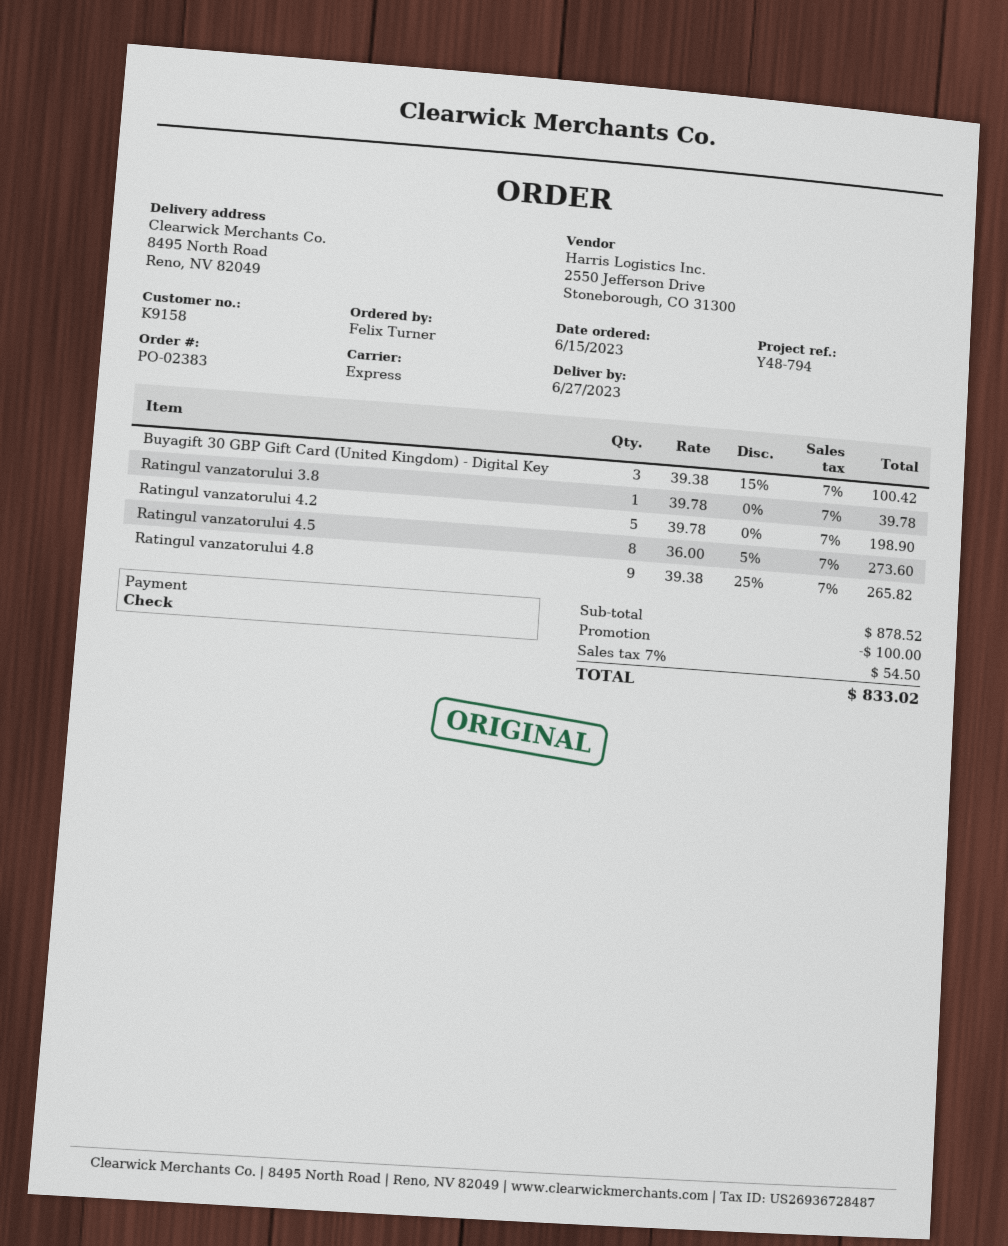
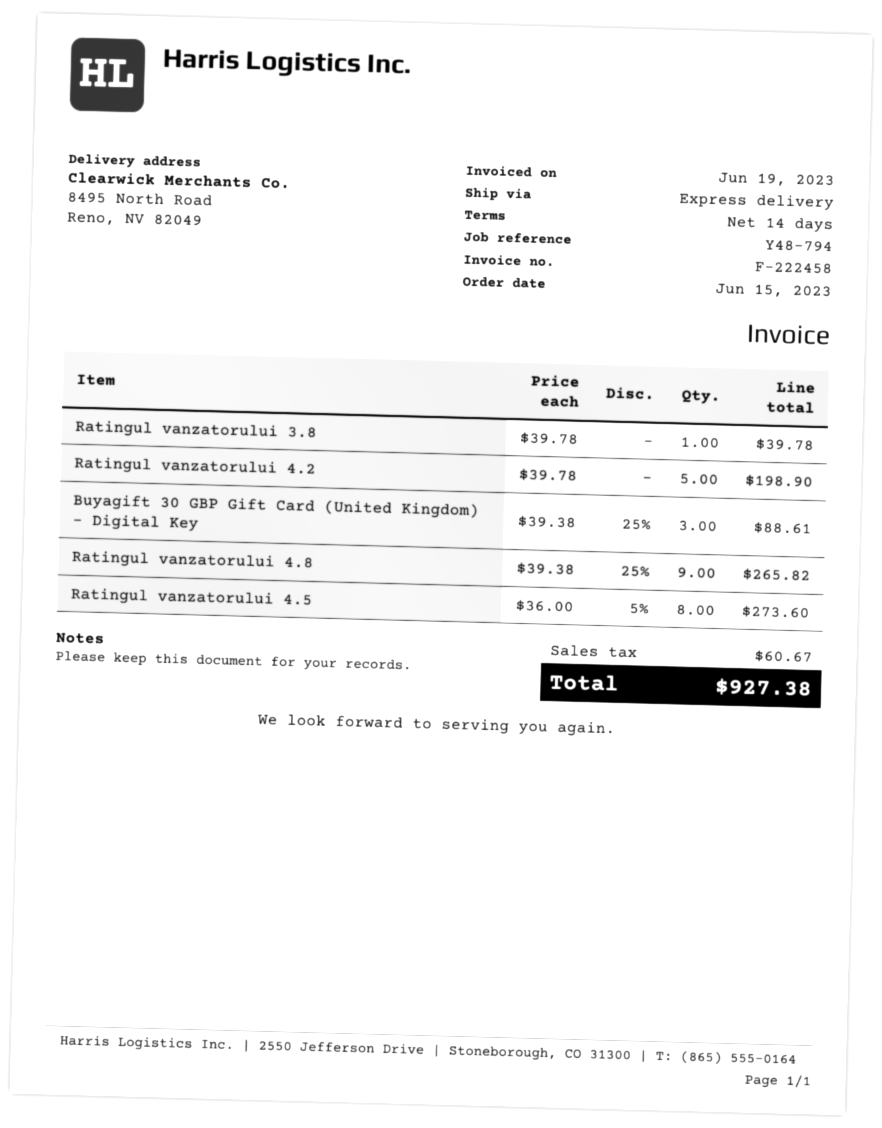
Buyagift 30 GBP Gift Card (United Kingdom) - Digital Key: 3 x 39.38 - 15% = 100.42 -> 3 x 39.38 - 25% = 88.61
discount: 100.00 -> none
tax: 54.50 -> 60.67
total: 833.02 -> 927.38

